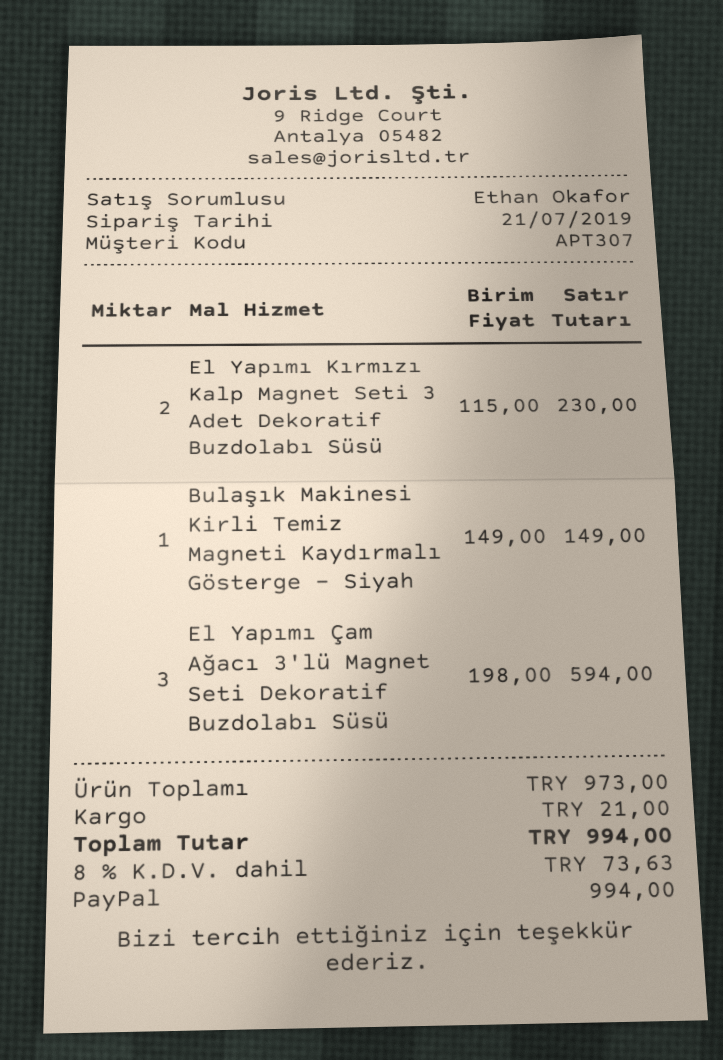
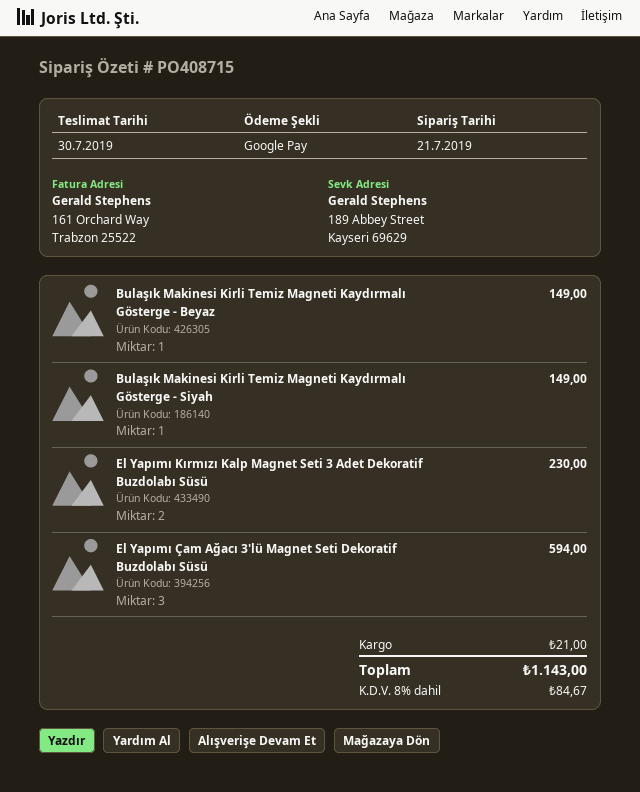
payment method: PayPal -> Google Pay
Bulaşık Makinesi Kirli Temiz Magneti Kaydırmalı Gösterge - Beyaz: none -> 1 for 149.00
tax: 8% = 73.63 -> 8% = 84.67
total: 994.00 -> 1143.00

